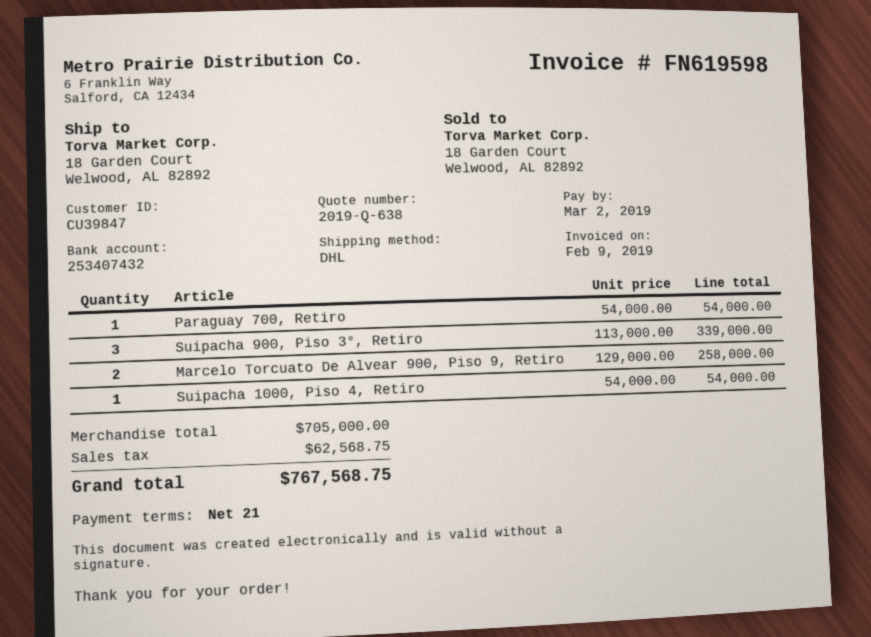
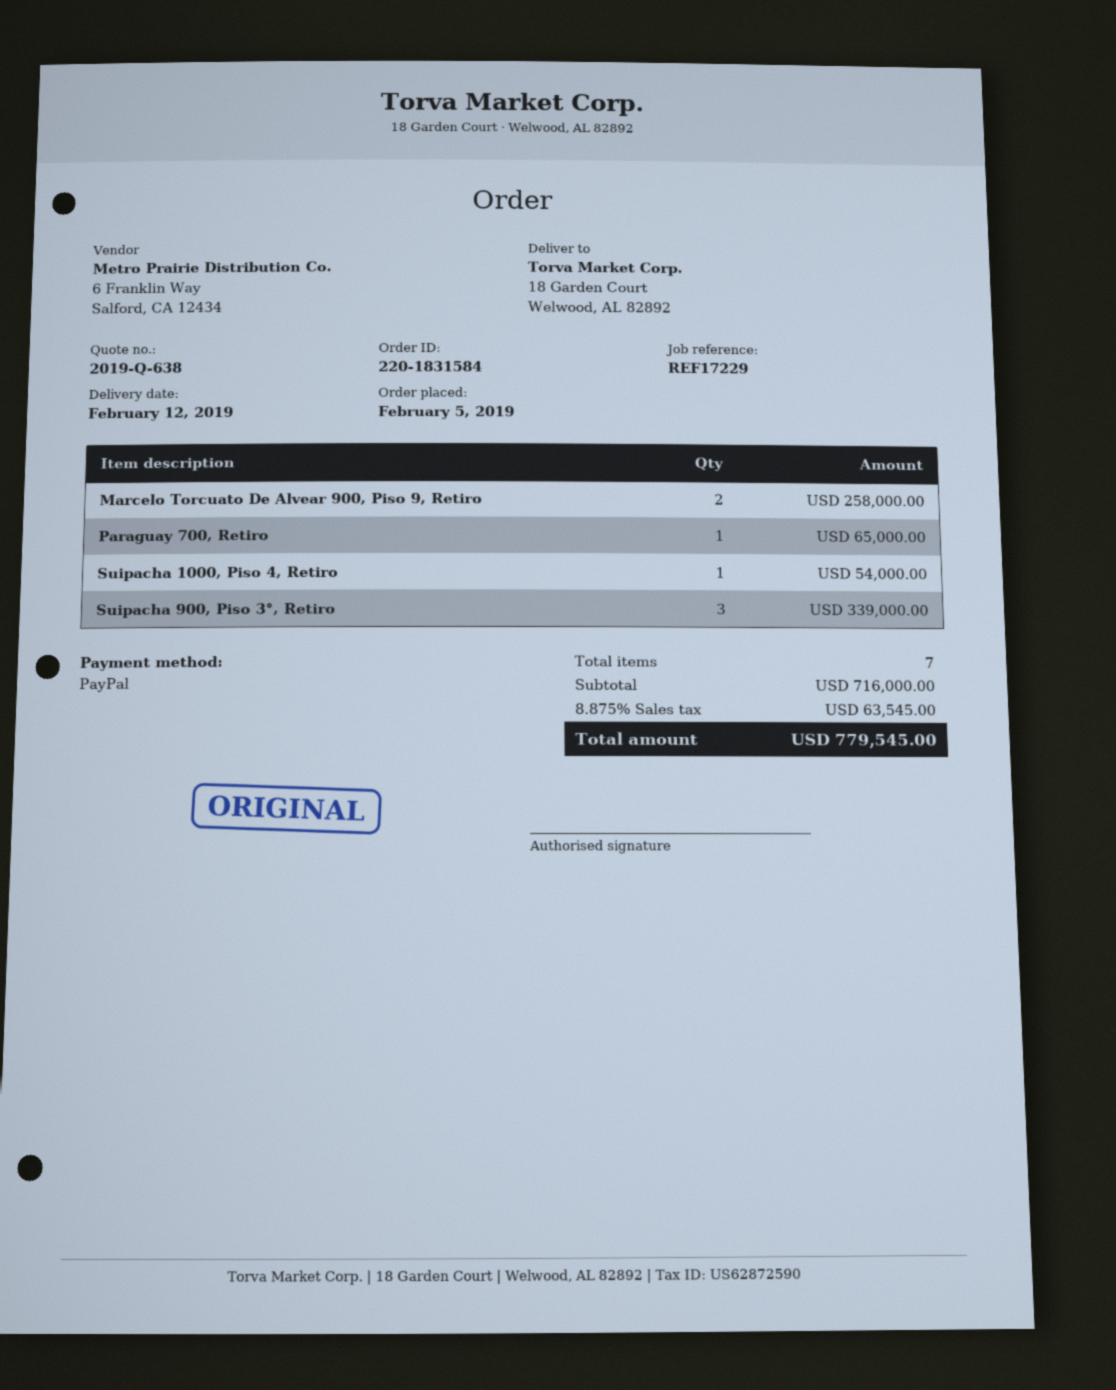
Paraguay 700, Retiro: 1 for 54000.00 -> 1 for 65000.00
subtotal: 705000.00 -> 716000.00
tax: 62568.75 -> 63545.00
total: 767568.75 -> 779545.00

